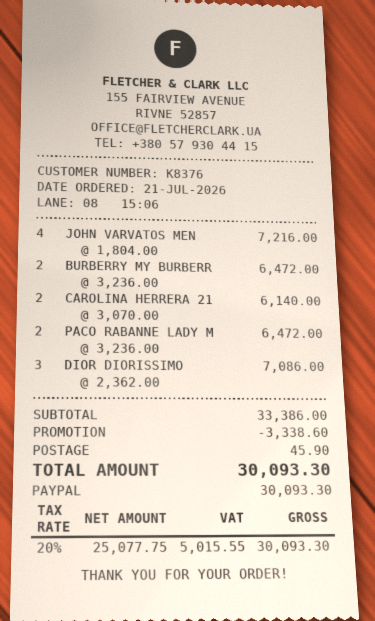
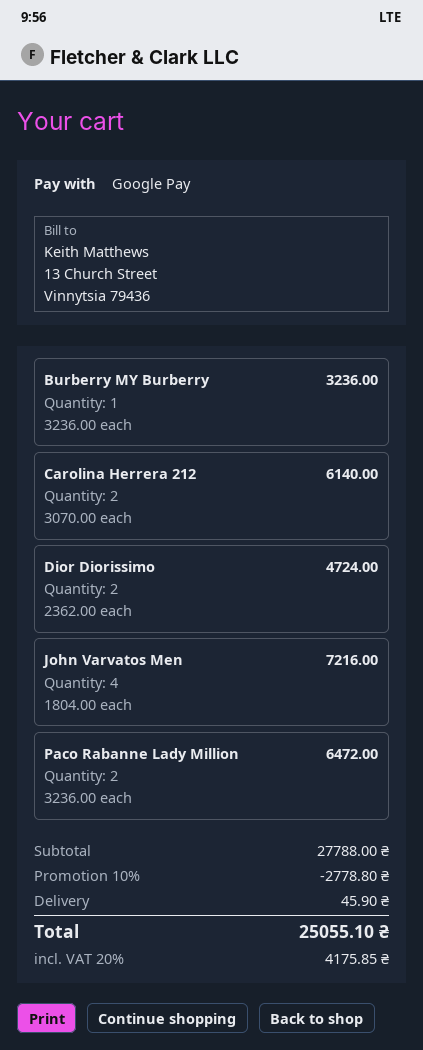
payment method: PayPal -> Google Pay
BURBERRY MY BURBERR: 2 x 3236.00 = 6472.00 -> 1 x 3236.00 = 3236.00
DIOR DIORISSIMO: 3 x 2362.00 = 7086.00 -> 2 x 2362.00 = 4724.00
subtotal: 33386.00 -> 27788.00
discount: 3338.60 -> 2778.80
tax: 20% = 5015.55 -> 20% = 4175.85
total: 30093.30 -> 25055.10

